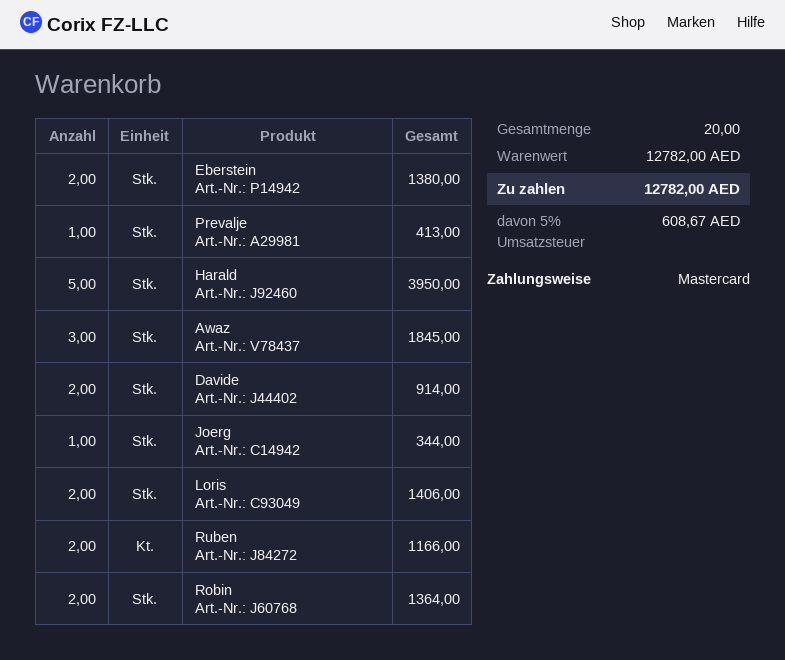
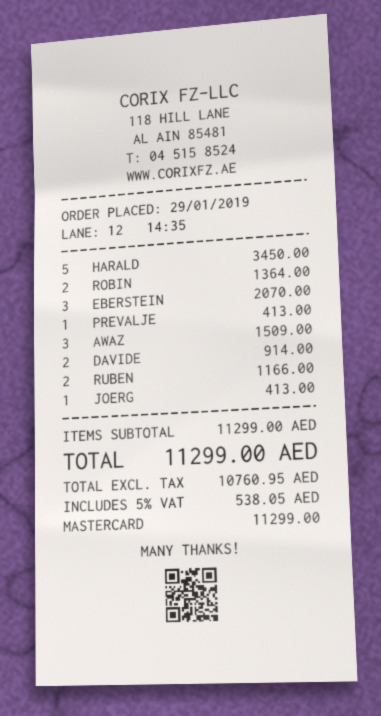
Eberstein: 2 for 1380.00 -> 3 for 2070.00
Harald: 5 for 3950.00 -> 5 for 3450.00
Awaz: 3 for 1845.00 -> 3 for 1509.00
Joerg: 1 for 344.00 -> 1 for 413.00
Loris: 2 for 1406.00 -> none
subtotal: 12782.00 -> 11299.00
tax: 5% = 608.67 -> 5% = 538.05
total: 12782.00 -> 11299.00

